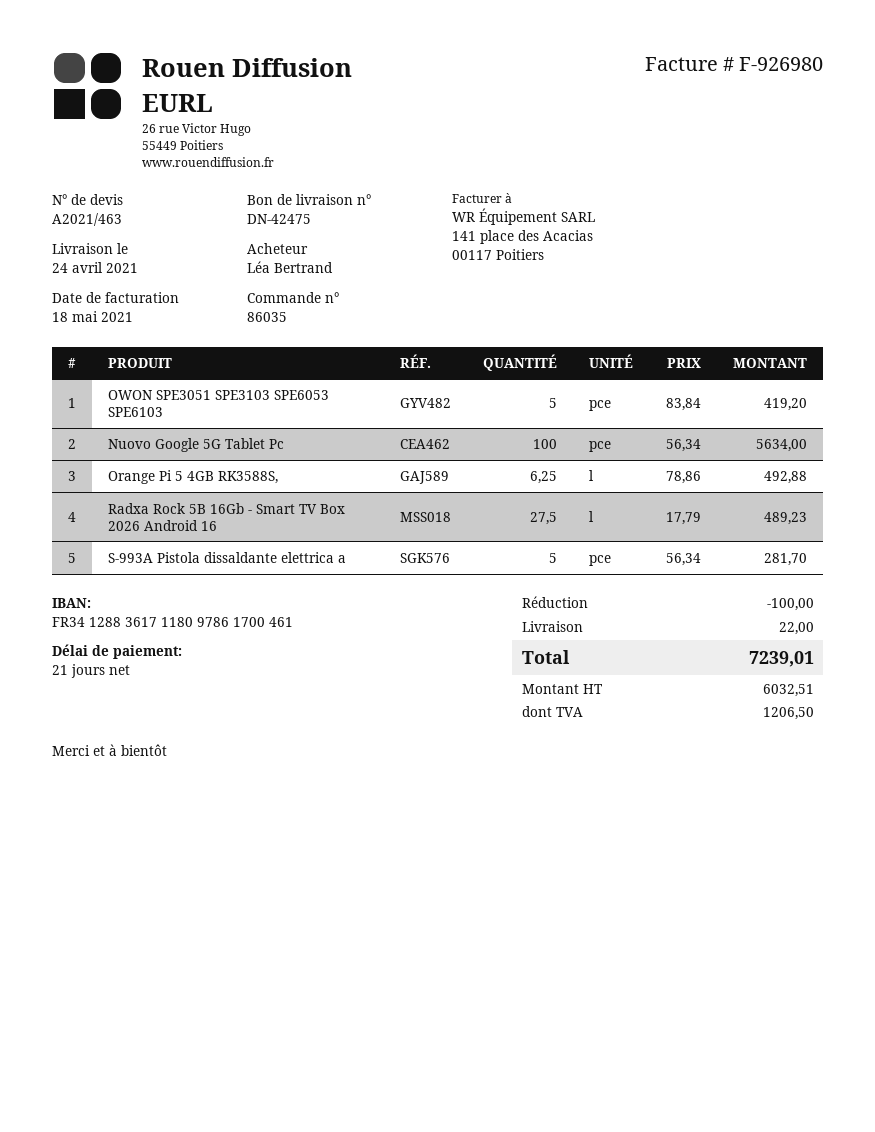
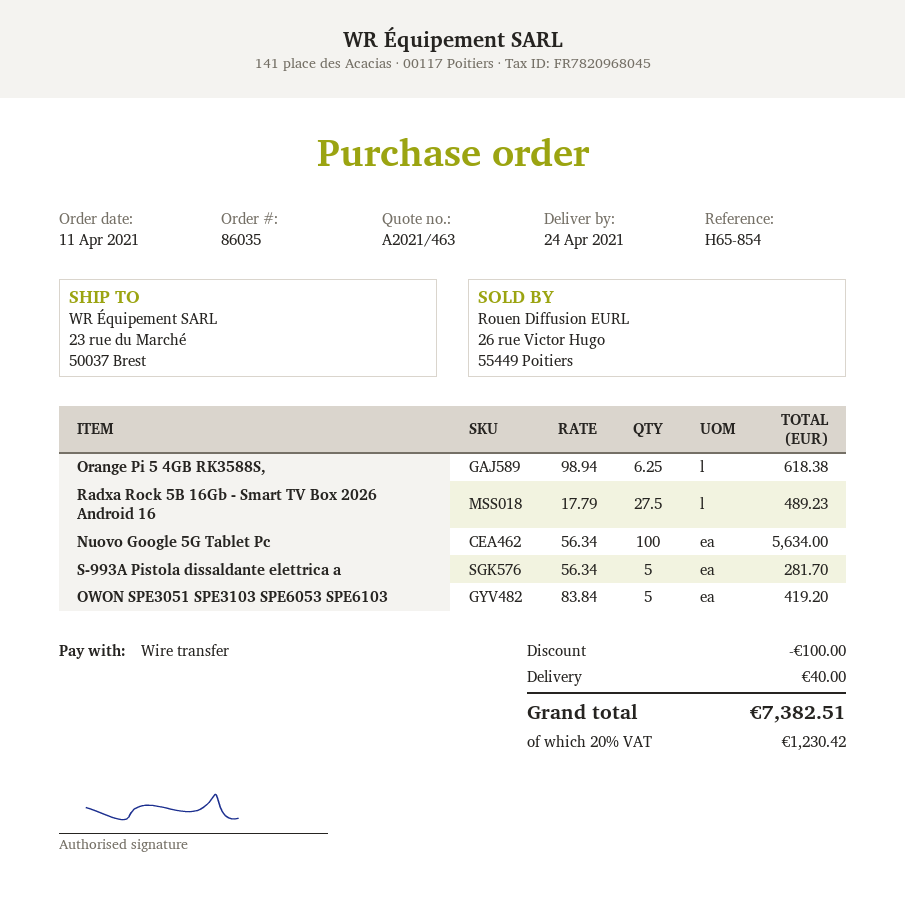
Orange Pi 5 4GB RK3588S,: 6.25 x 78.86 = 492.88 -> 6.25 x 98.94 = 618.38
shipping: 22.00 -> 40.00
tax: 1206.50 -> 1230.42
total: 7239.01 -> 7382.51

